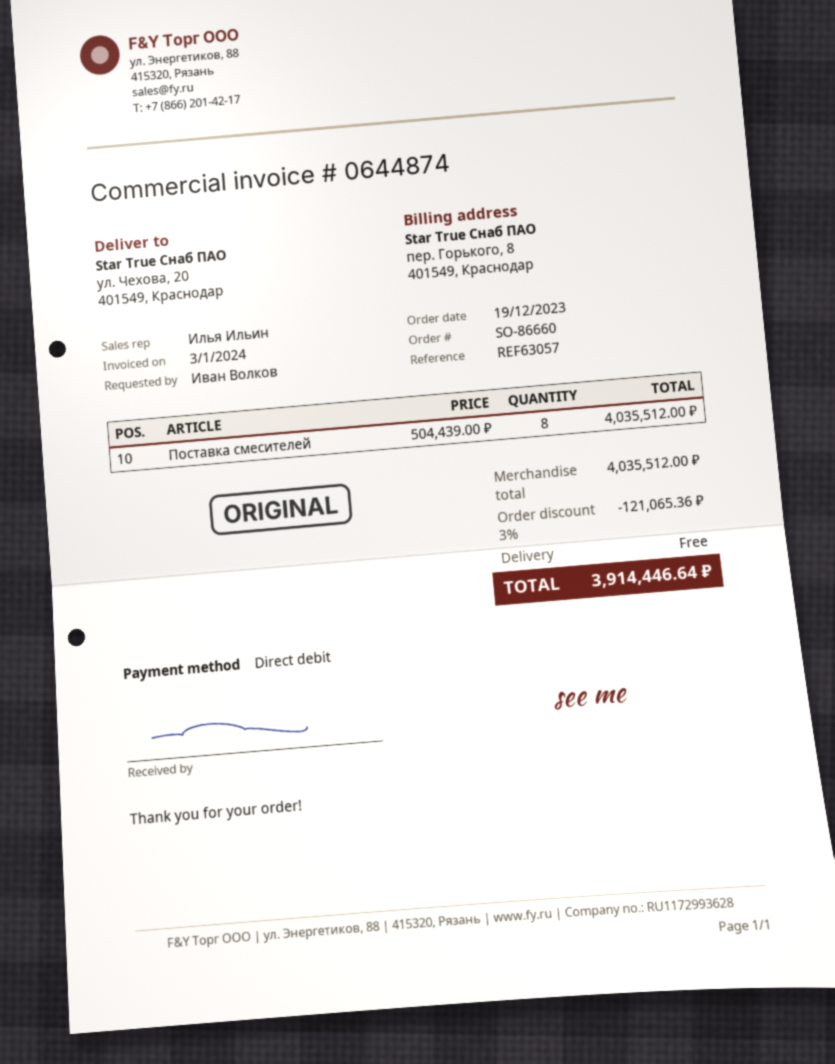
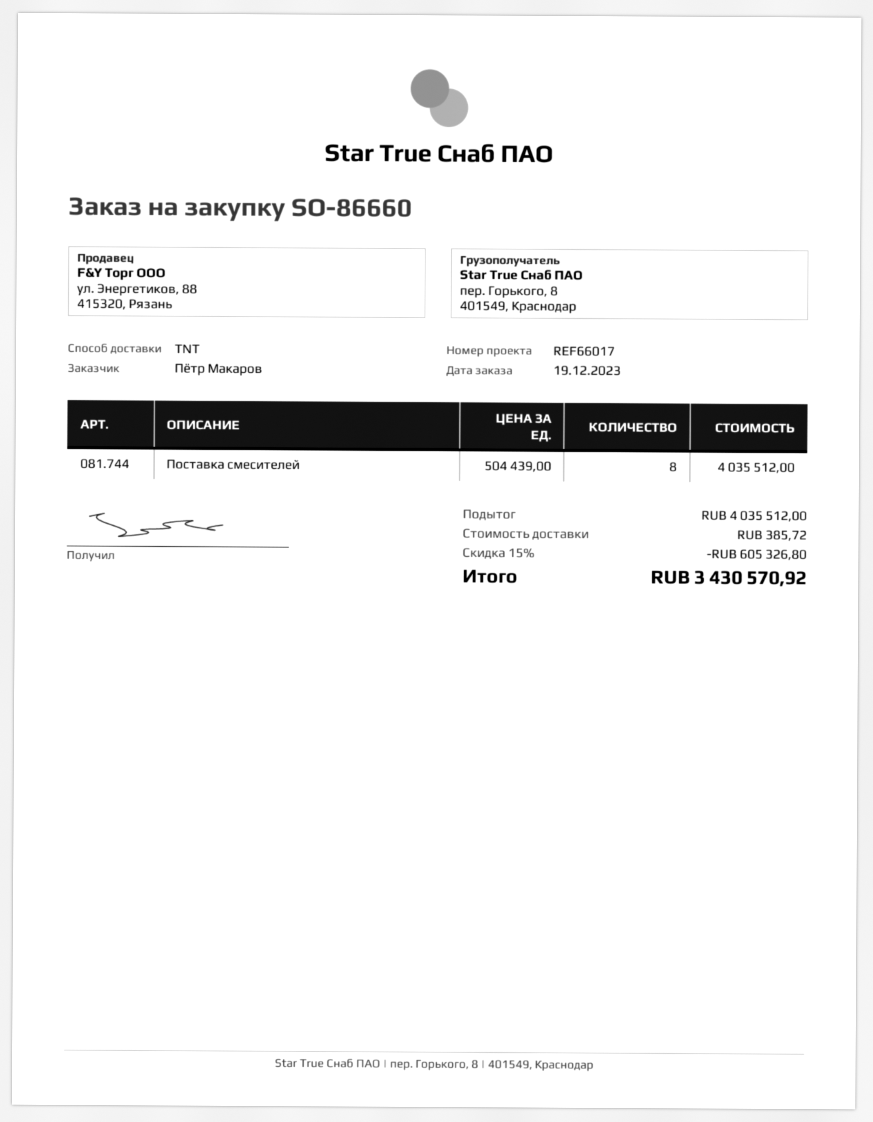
reference: REF63057 -> REF66017
ordered by: Иван Волков -> Пётр Макаров
ship to: ул. Чехова, 20, 401549, Краснодар -> пер. Горького, 8, 401549, Краснодар
discount: 3% = 121065.36 -> 15% = 605326.80
shipping: 0.00 -> 385.72
total: 3914446.64 -> 3430570.92

